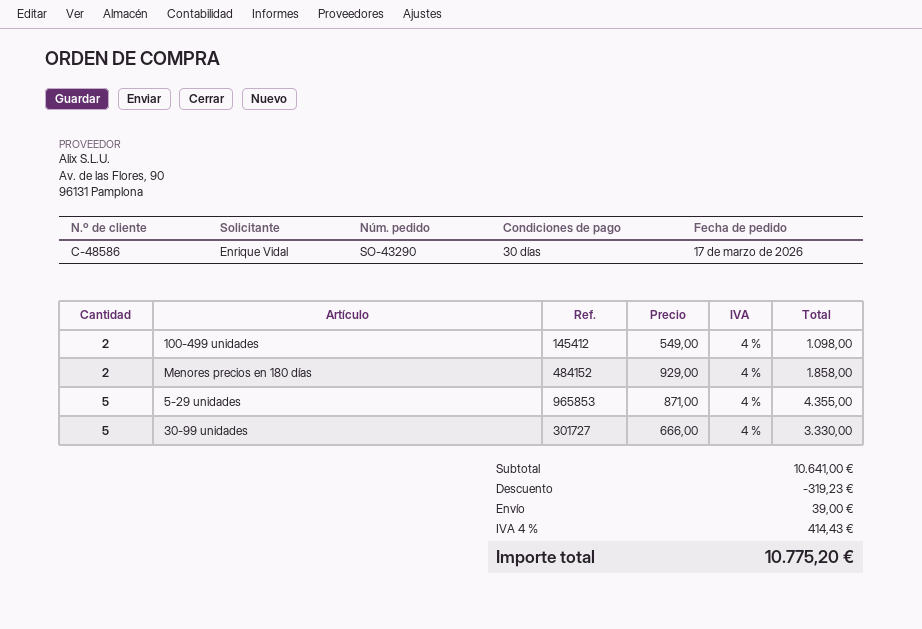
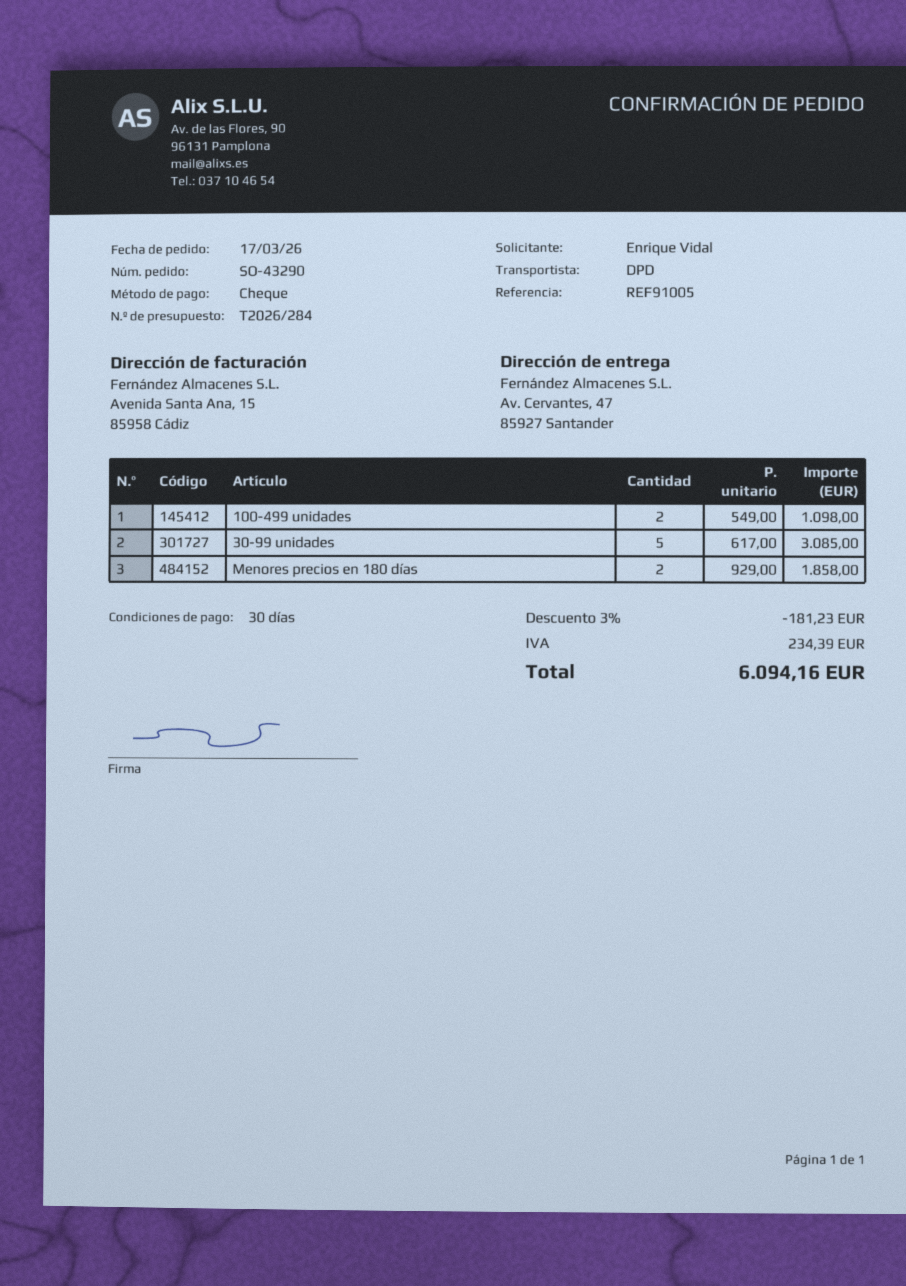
5-29 unidades: 5 x 871.00 = 4355.00 -> none
30-99 unidades: 5 x 666.00 = 3330.00 -> 5 x 617.00 = 3085.00
discount: 319.23 -> 181.23
shipping: 39.00 -> none
tax: 414.43 -> 234.39
total: 10775.20 -> 6094.16

